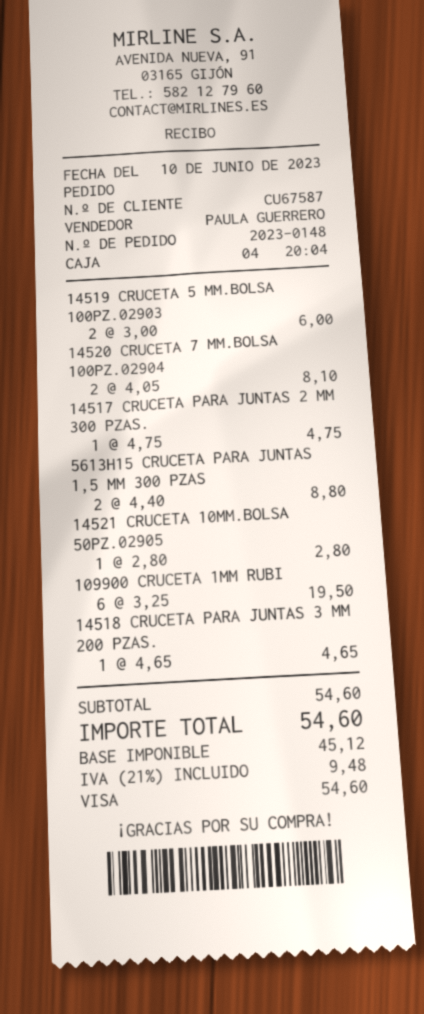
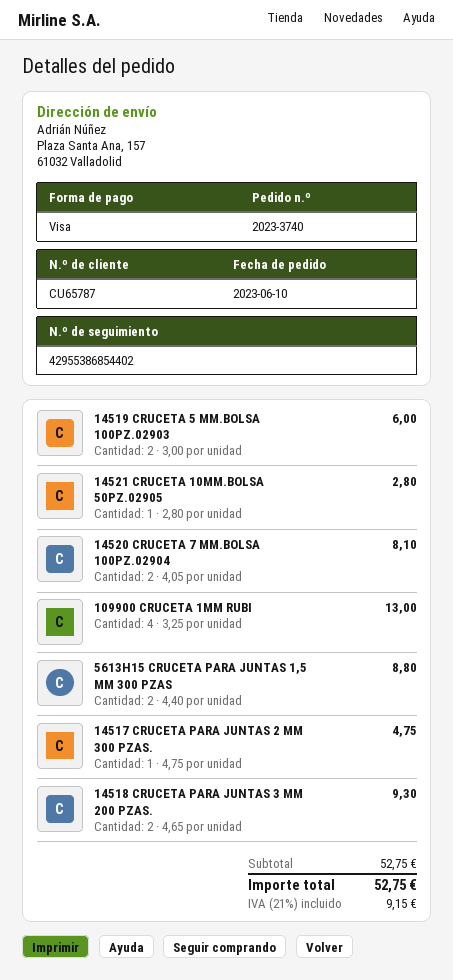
order number: 2023-0148 -> 2023-3740
customer number: CU67587 -> CU65787
109900 CRUCETA 1MM RUBI: 6 x 3.25 = 19.50 -> 4 x 3.25 = 13.00
14518 CRUCETA PARA JUNTAS 3 MM 200 PZAS.: 1 x 4.65 = 4.65 -> 2 x 4.65 = 9.30
subtotal: 54.60 -> 52.75
tax: 21% = 9.48 -> 21% = 9.15
total: 54.60 -> 52.75

